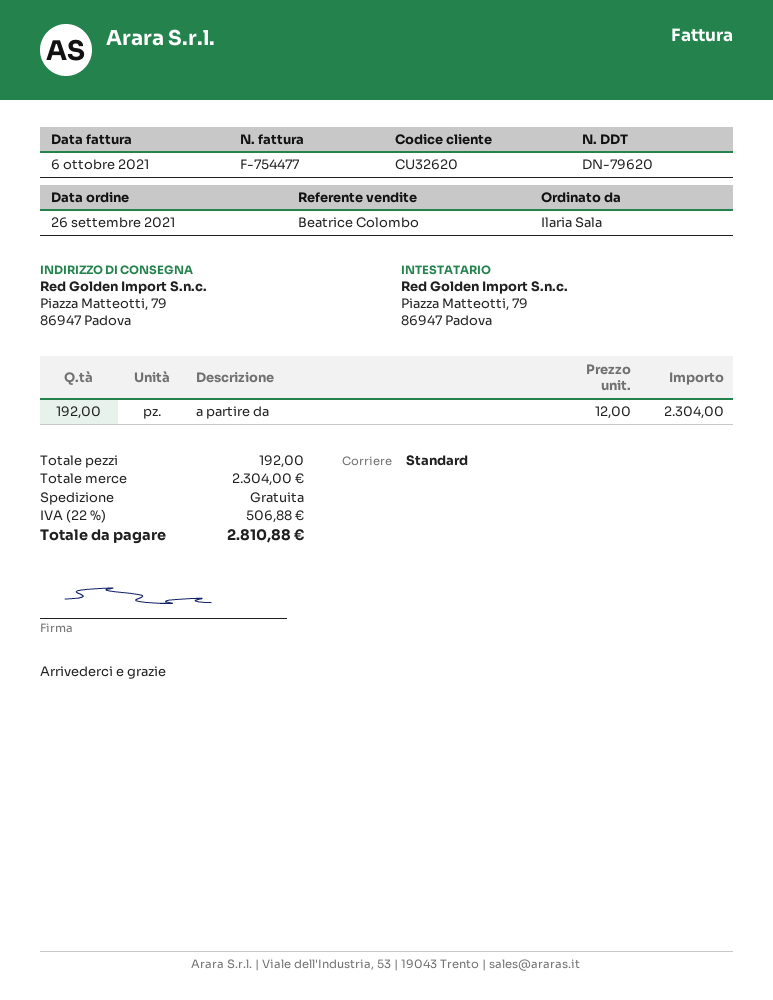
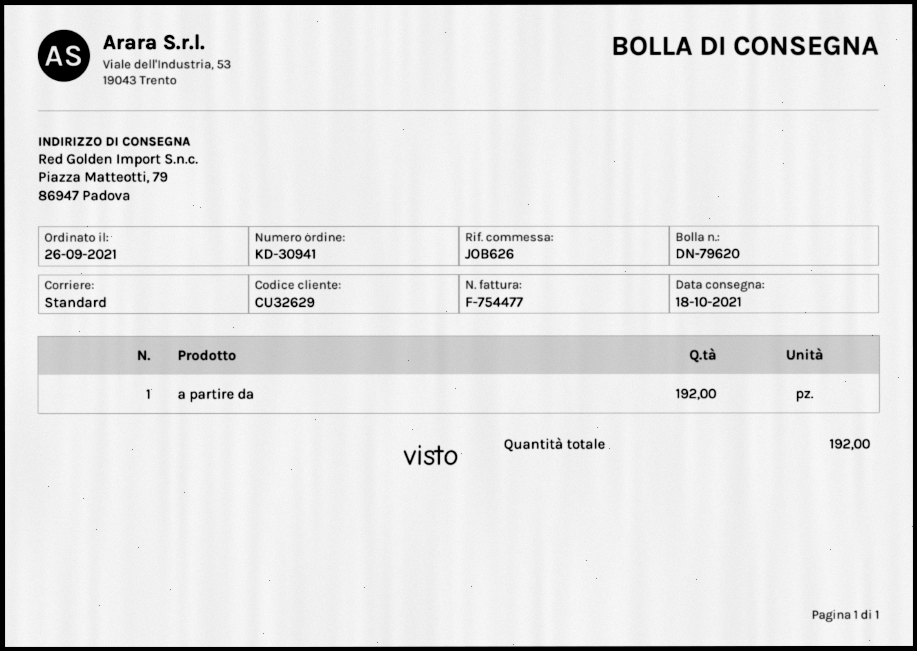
customer number: CU32620 -> CU32629

